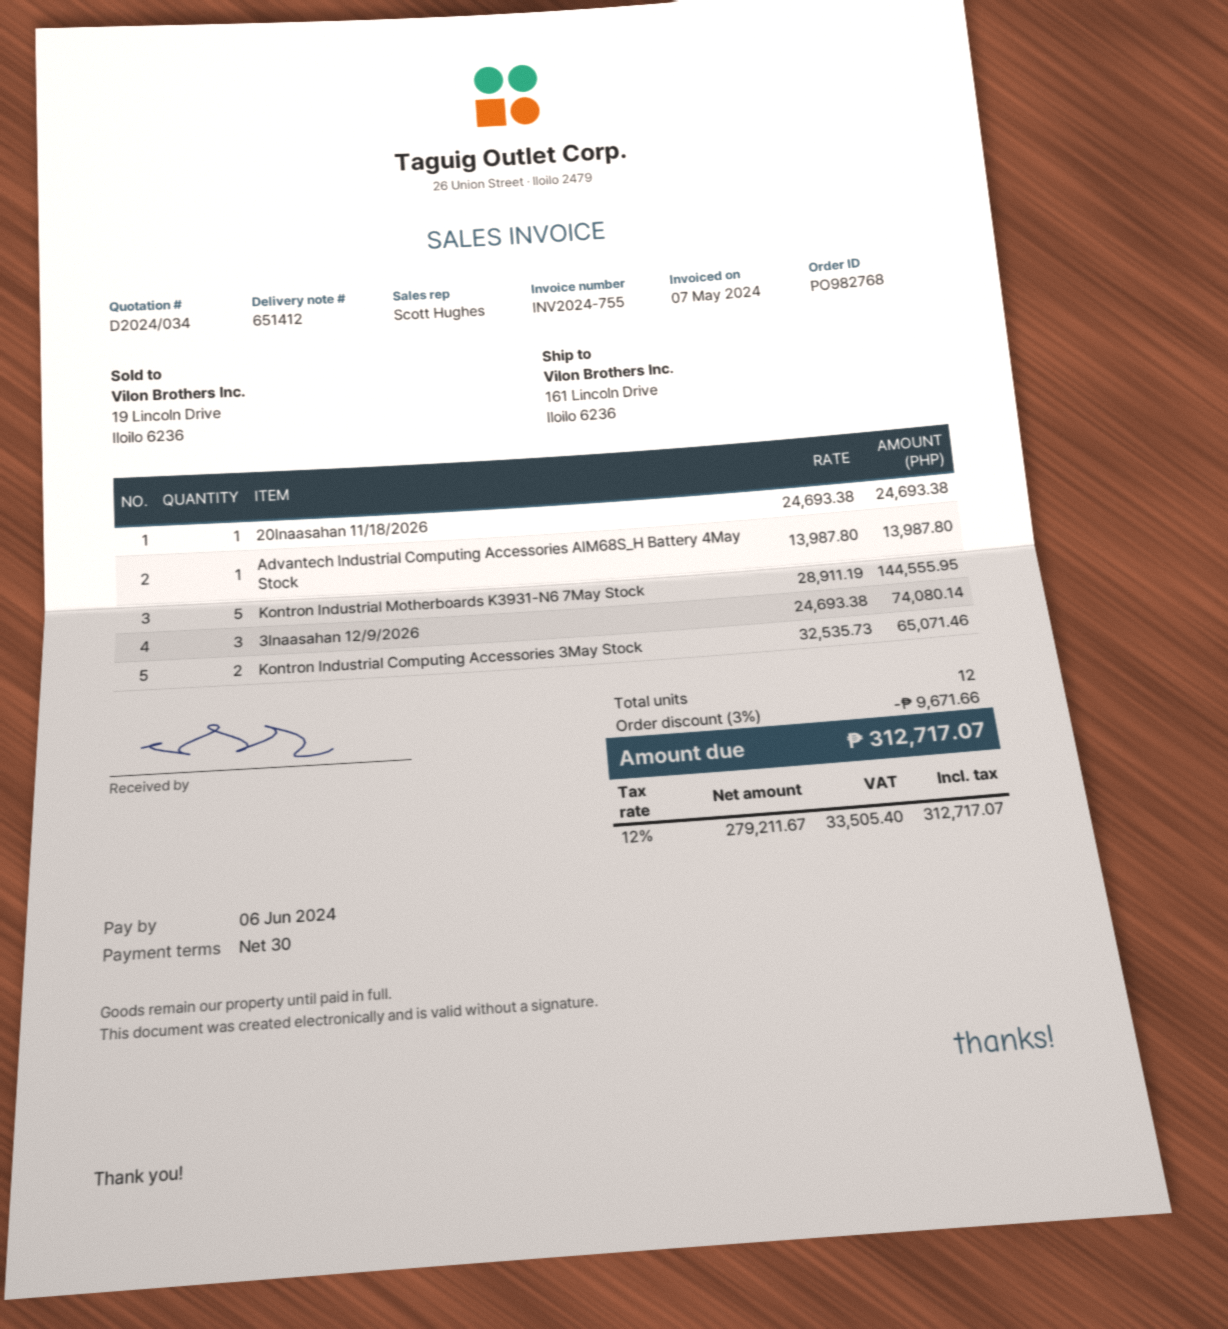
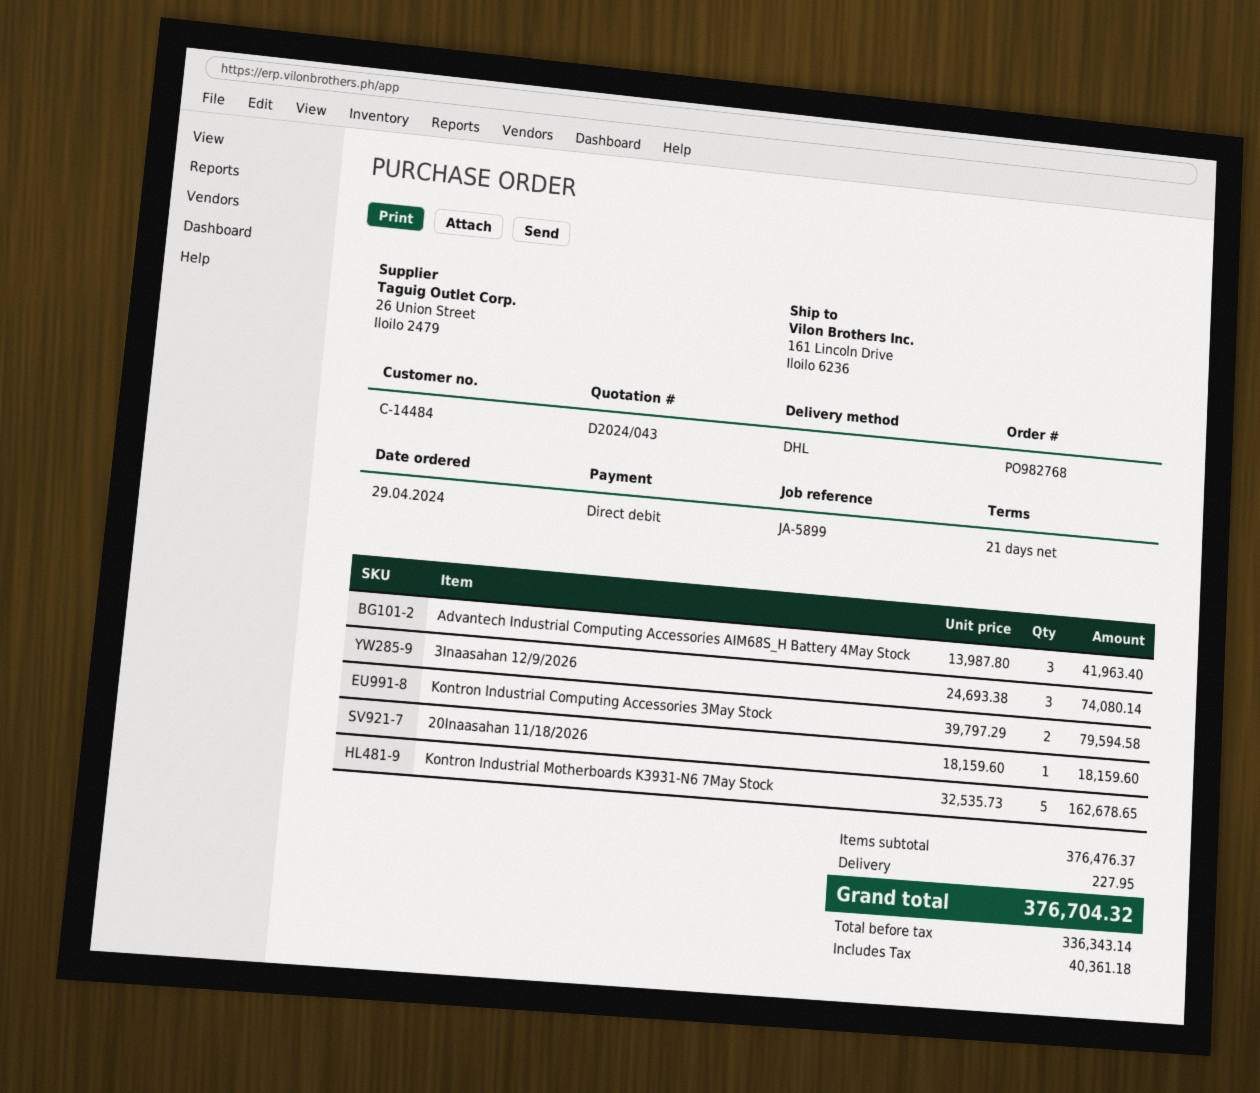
quote number: D2024/034 -> D2024/043
payment terms: 30 days -> 21 days
20Inaasahan 11/18/2026: 1 x 24693.38 = 24693.38 -> 1 x 18159.60 = 18159.60
Advantech Industrial Computing Accessories AIM68S_H Battery 4May Stock: 1 x 13987.80 = 13987.80 -> 3 x 13987.80 = 41963.40
Kontron Industrial Motherboards K3931-N6 7May Stock: 5 x 28911.19 = 144555.95 -> 5 x 32535.73 = 162678.65
Kontron Industrial Computing Accessories 3May Stock: 2 x 32535.73 = 65071.46 -> 2 x 39797.29 = 79594.58
discount: 3% = 9671.66 -> none
shipping: none -> 227.95
net: 279211.67 -> 336343.14
tax: 33505.40 -> 40361.18
total: 312717.07 -> 376704.32

